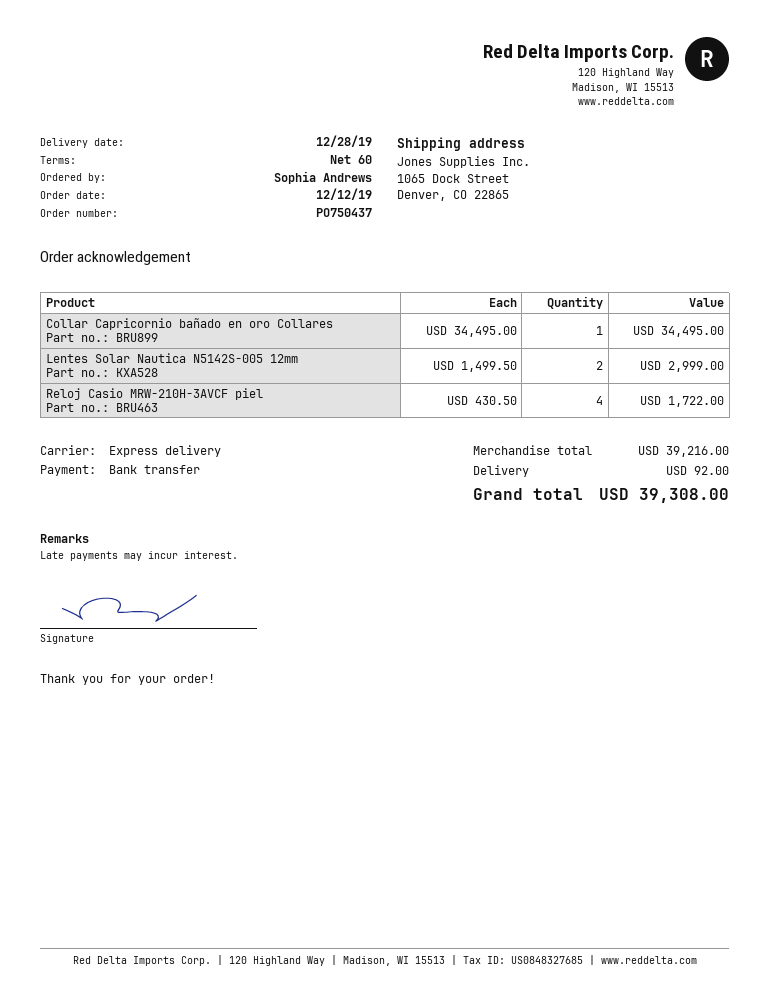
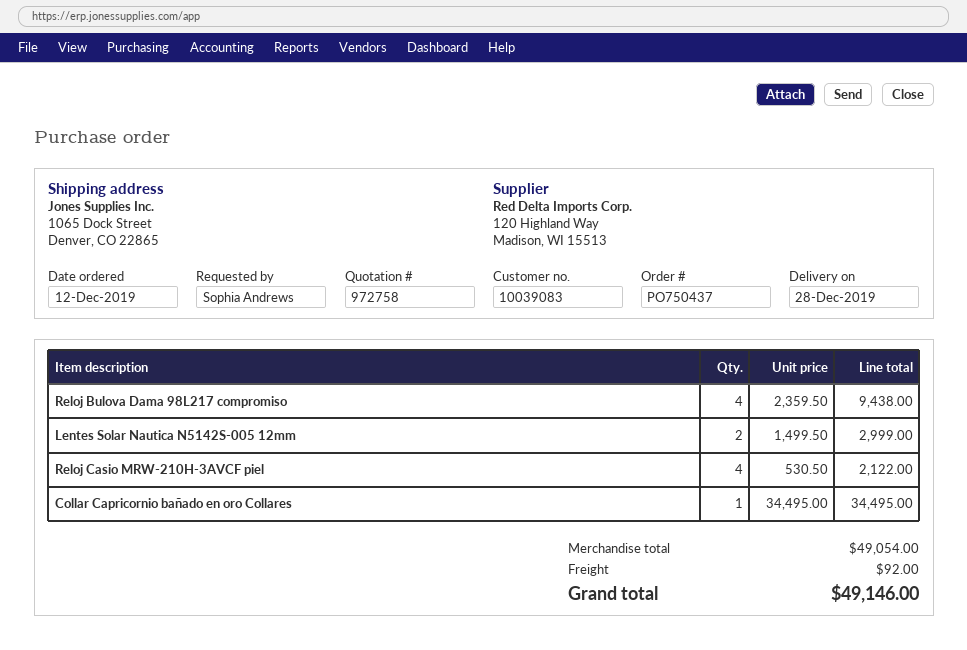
Reloj Casio MRW-210H-3AVCF piel: 4 x 430.50 = 1722.00 -> 4 x 530.50 = 2122.00
Reloj Bulova Dama 98L217 compromiso: none -> 4 x 2359.50 = 9438.00
subtotal: 39216.00 -> 49054.00
total: 39308.00 -> 49146.00

